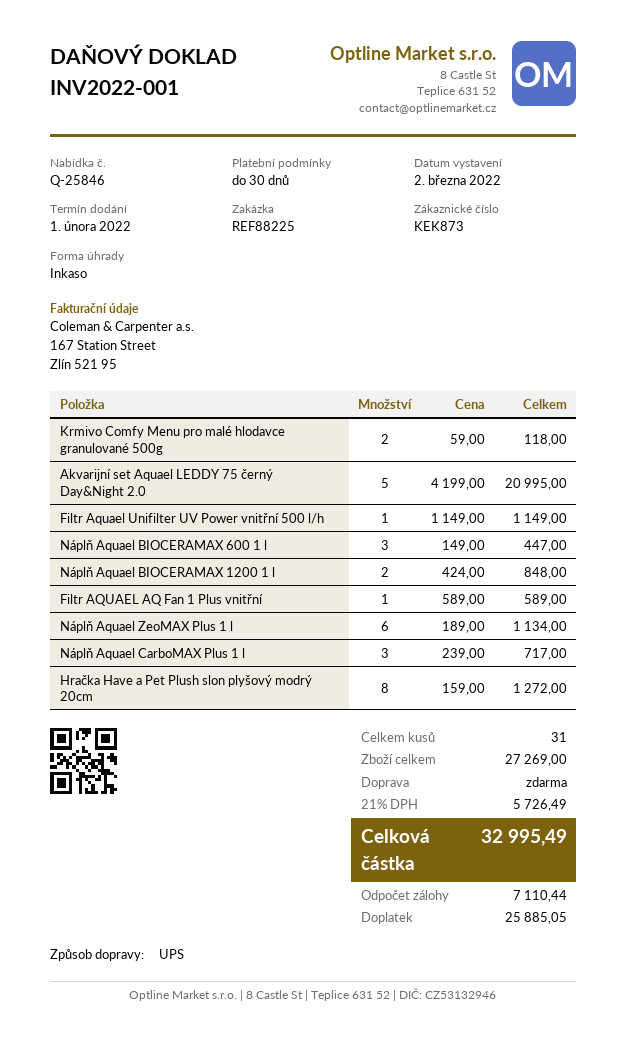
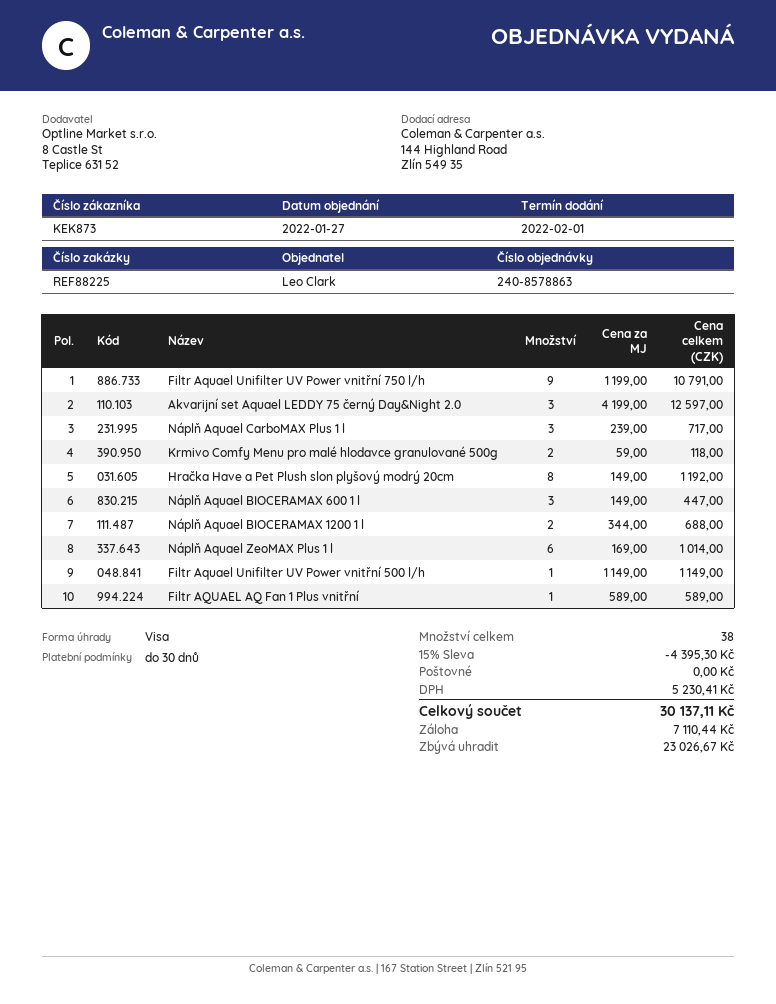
payment method: direct debit -> Visa
Akvarijní set Aquael LEDDY 75 černý Day&Night 2.0: 5 x 4199.00 = 20995.00 -> 3 x 4199.00 = 12597.00
Náplň Aquael BIOCERAMAX 1200 1 l: 2 x 424.00 = 848.00 -> 2 x 344.00 = 688.00
Náplň Aquael ZeoMAX Plus 1 l: 6 x 189.00 = 1134.00 -> 6 x 169.00 = 1014.00
Hračka Have a Pet Plush slon plyšový modrý 20cm: 8 x 159.00 = 1272.00 -> 8 x 149.00 = 1192.00
Filtr Aquael Unifilter UV Power vnitřní 750 l/h: none -> 9 x 1199.00 = 10791.00
total quantity: 31 -> 38
discount: none -> 15% = 4395.30
tax: 5726.49 -> 5230.41
total: 32995.49 -> 30137.11
balance: 25885.05 -> 23026.67

